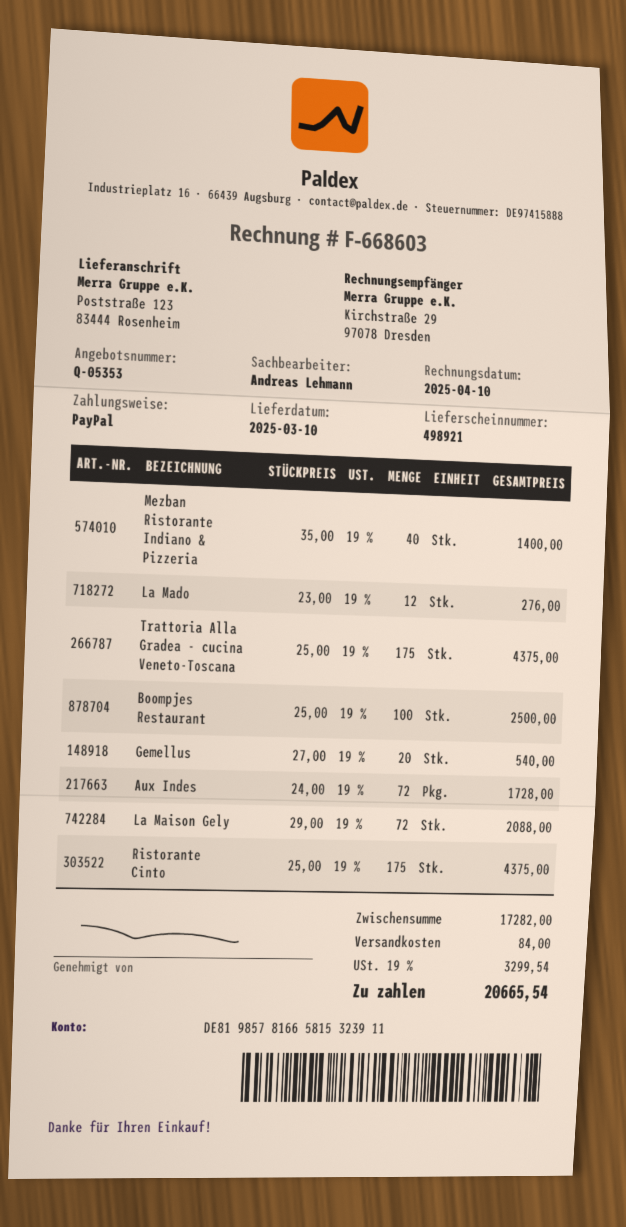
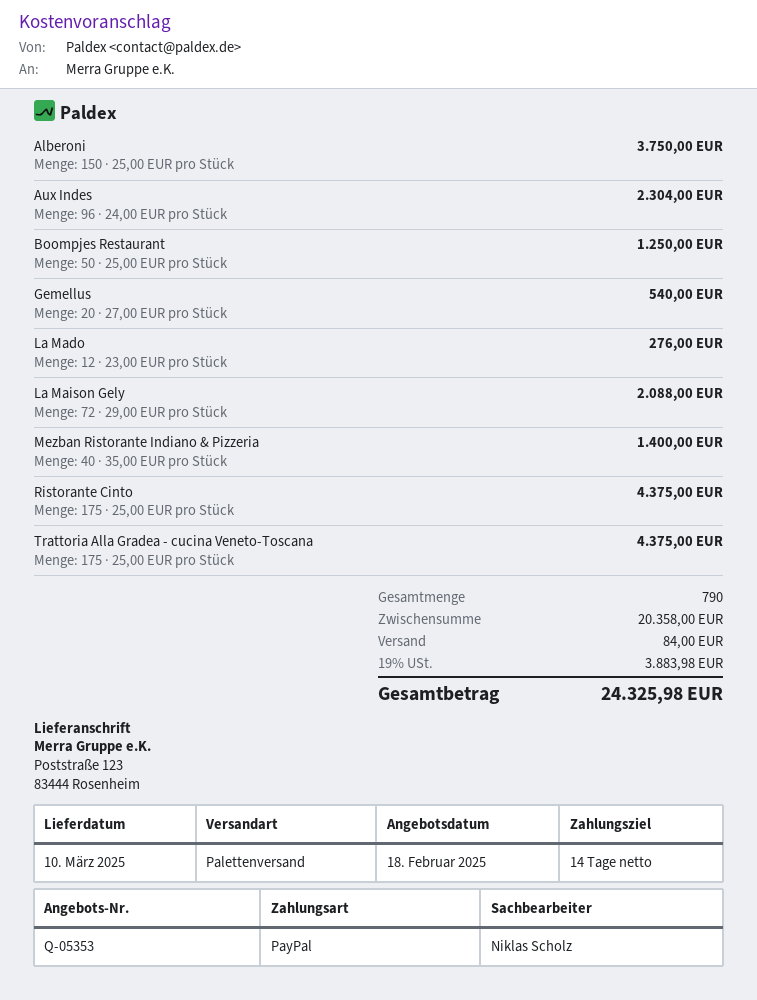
sales rep: Andreas Lehmann -> Niklas Scholz
Boompjes Restaurant: 100 x 25.00 = 2500.00 -> 50 x 25.00 = 1250.00
Aux Indes: 72 x 24.00 = 1728.00 -> 96 x 24.00 = 2304.00
Alberoni: none -> 150 x 25.00 = 3750.00
subtotal: 17282.00 -> 20358.00
tax: 19% = 3299.54 -> 19% = 3883.98
total: 20665.54 -> 24325.98

